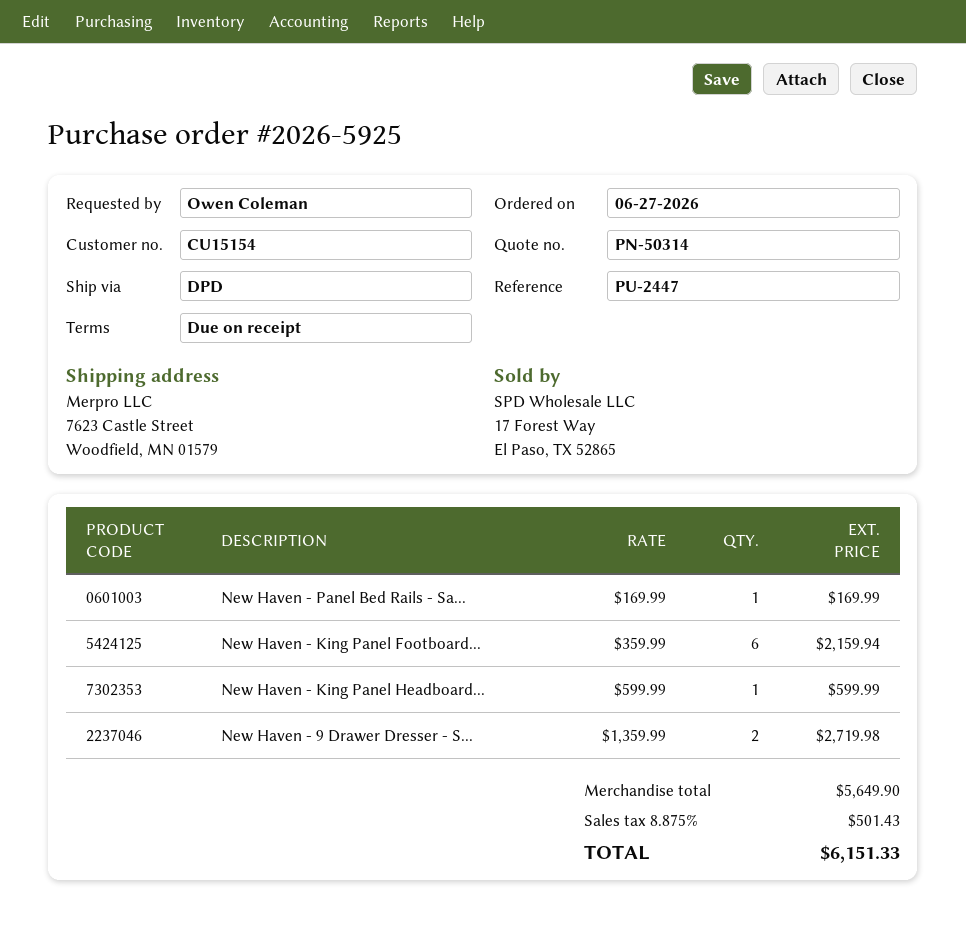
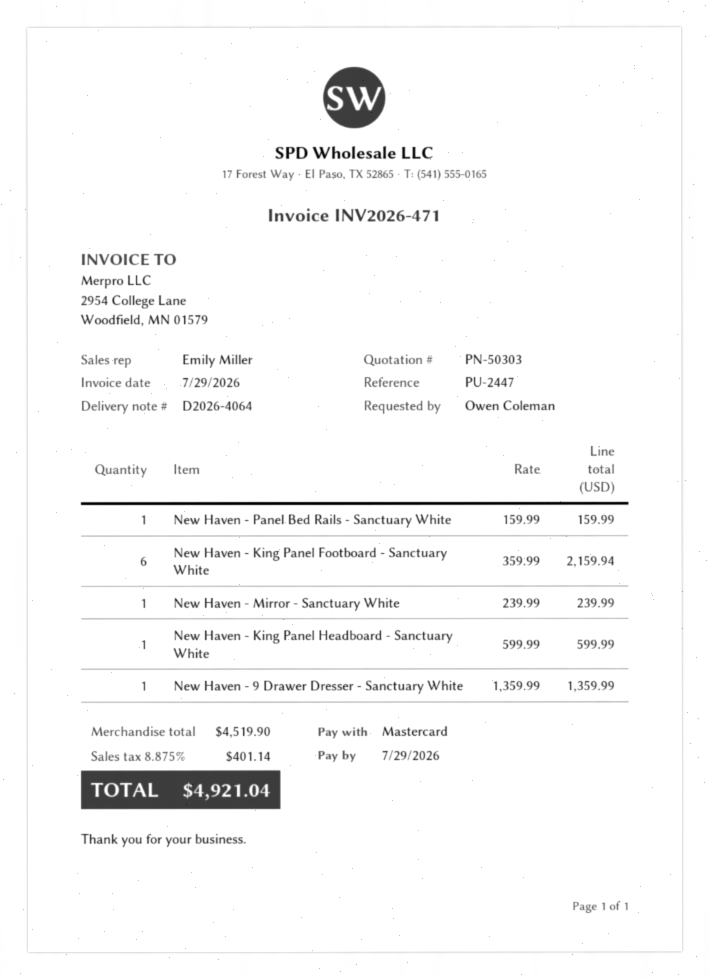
quote number: PN-50314 -> PN-50303
New Haven - Panel Bed Rails - Sa...: 1 x 169.99 = 169.99 -> 1 x 159.99 = 159.99
New Haven - 9 Drawer Dresser - S...: 2 x 1359.99 = 2719.98 -> 1 x 1359.99 = 1359.99
New Haven - Mirror - Sanctuary White: none -> 1 x 239.99 = 239.99
subtotal: 5649.90 -> 4519.90
tax: 8.875% = 501.43 -> 8.875% = 401.14
total: 6151.33 -> 4921.04

